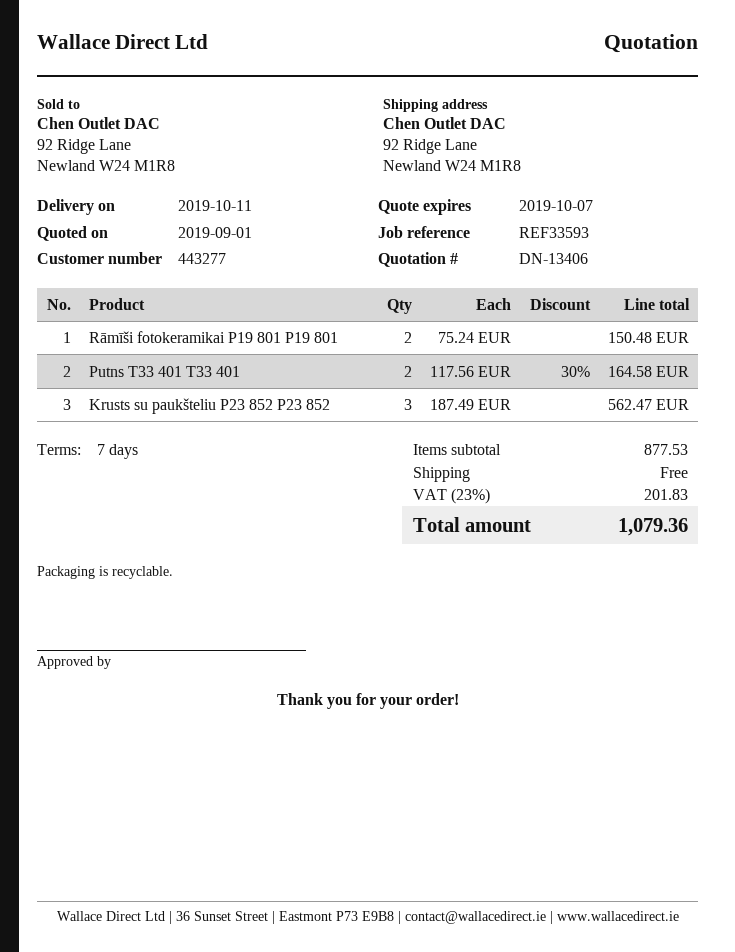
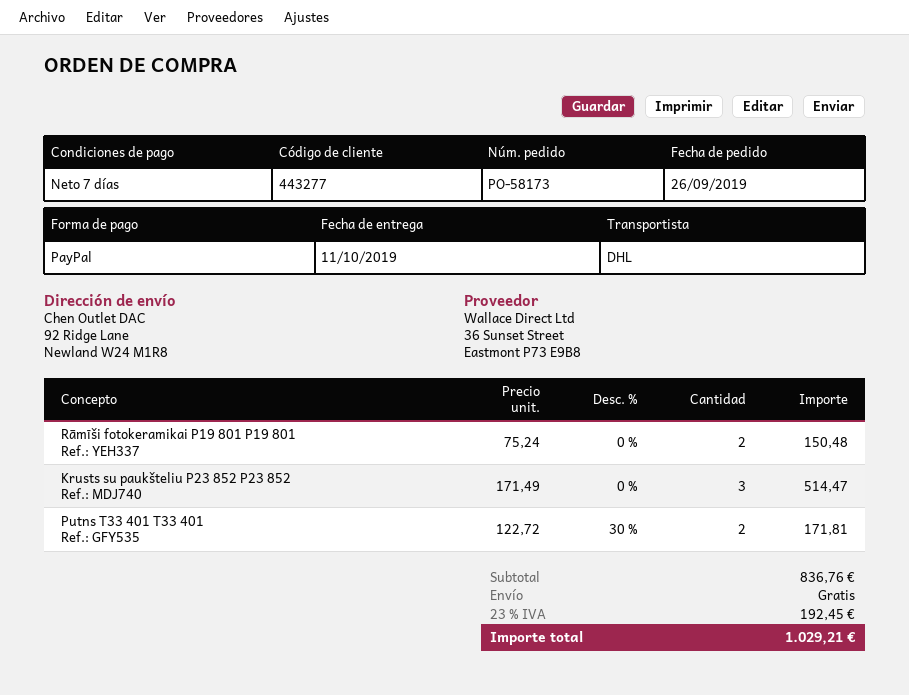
Putns T33 401 T33 401: 2 x 117.56 - 30% = 164.58 -> 2 x 122.72 - 30% = 171.81
Krusts su paukšteliu P23 852 P23 852: 3 x 187.49 = 562.47 -> 3 x 171.49 = 514.47
subtotal: 877.53 -> 836.76
tax: 23% = 201.83 -> 23% = 192.45
total: 1079.36 -> 1029.21

